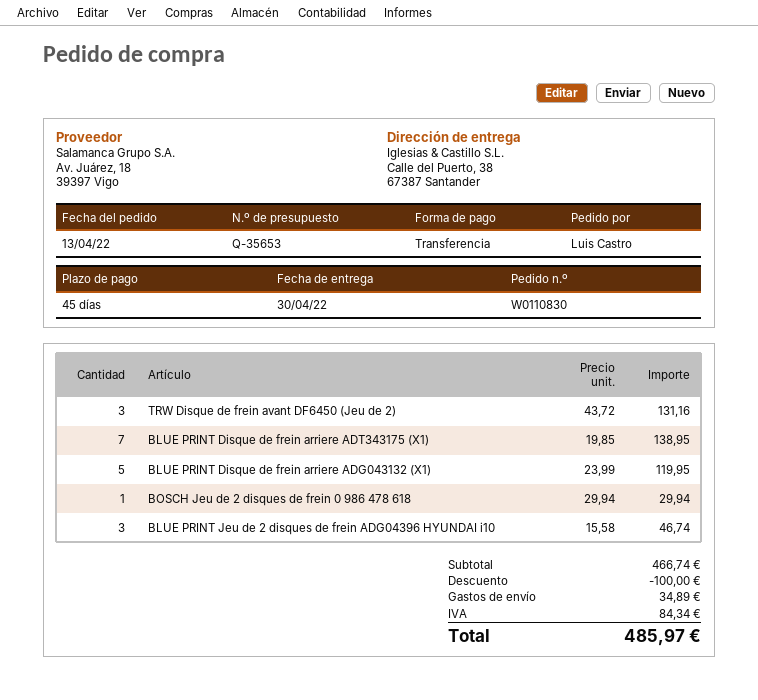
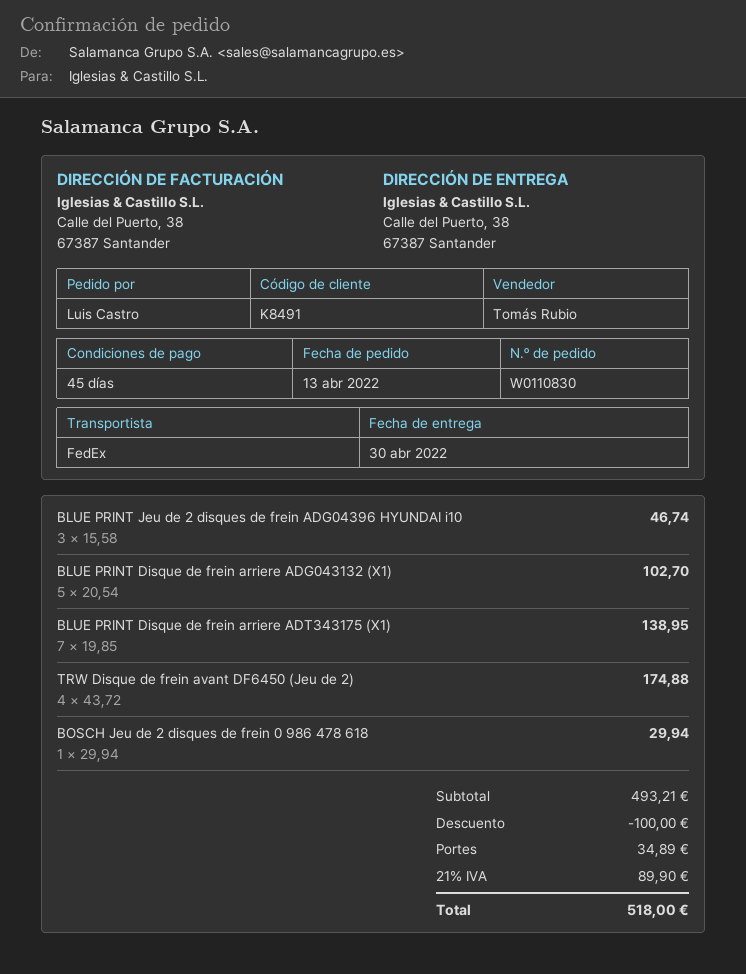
TRW Disque de frein avant DF6450 (Jeu de 2): 3 x 43.72 = 131.16 -> 4 x 43.72 = 174.88
BLUE PRINT Disque de frein arriere ADG043132 (X1): 5 x 23.99 = 119.95 -> 5 x 20.54 = 102.70
subtotal: 466.74 -> 493.21
tax: 84.34 -> 89.90
total: 485.97 -> 518.00

